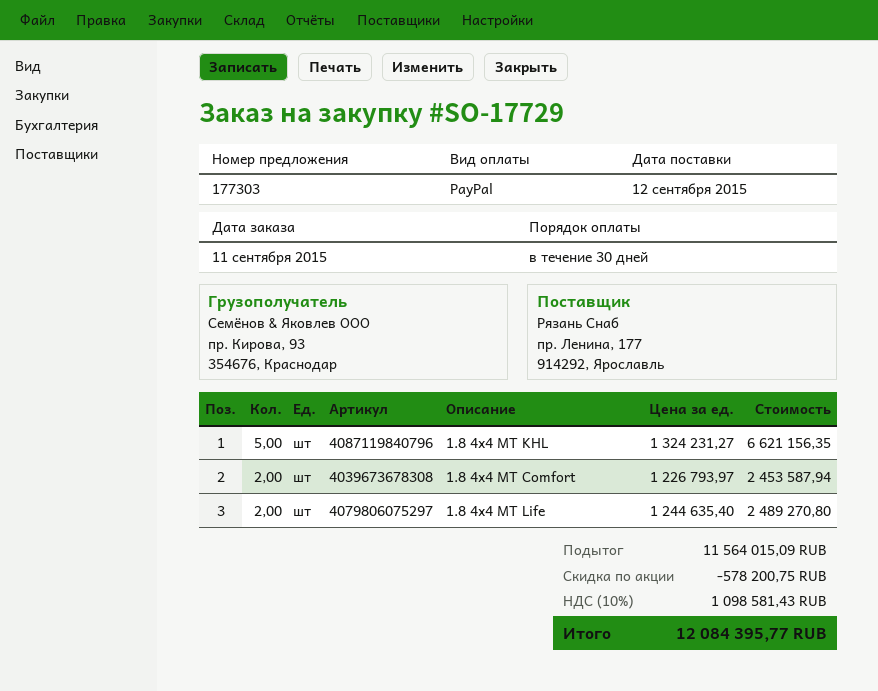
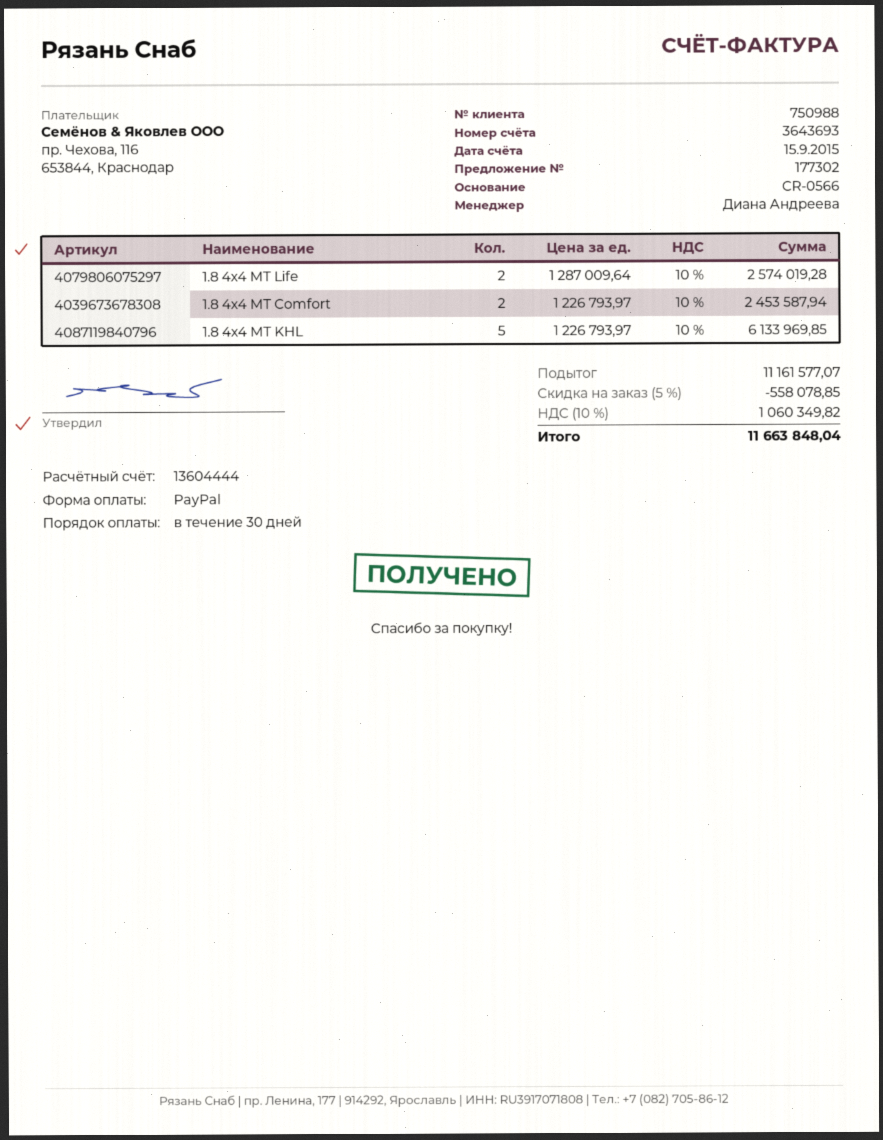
quote number: 177303 -> 177302
1.8 4x4 MT KHL: 5 x 1324231.27 = 6621156.35 -> 5 x 1226793.97 = 6133969.85
1.8 4x4 MT Life: 2 x 1244635.40 = 2489270.80 -> 2 x 1287009.64 = 2574019.28
subtotal: 11564015.09 -> 11161577.07
discount: 578200.75 -> 558078.85
tax: 10% = 1098581.43 -> 10% = 1060349.82
total: 12084395.77 -> 11663848.04

